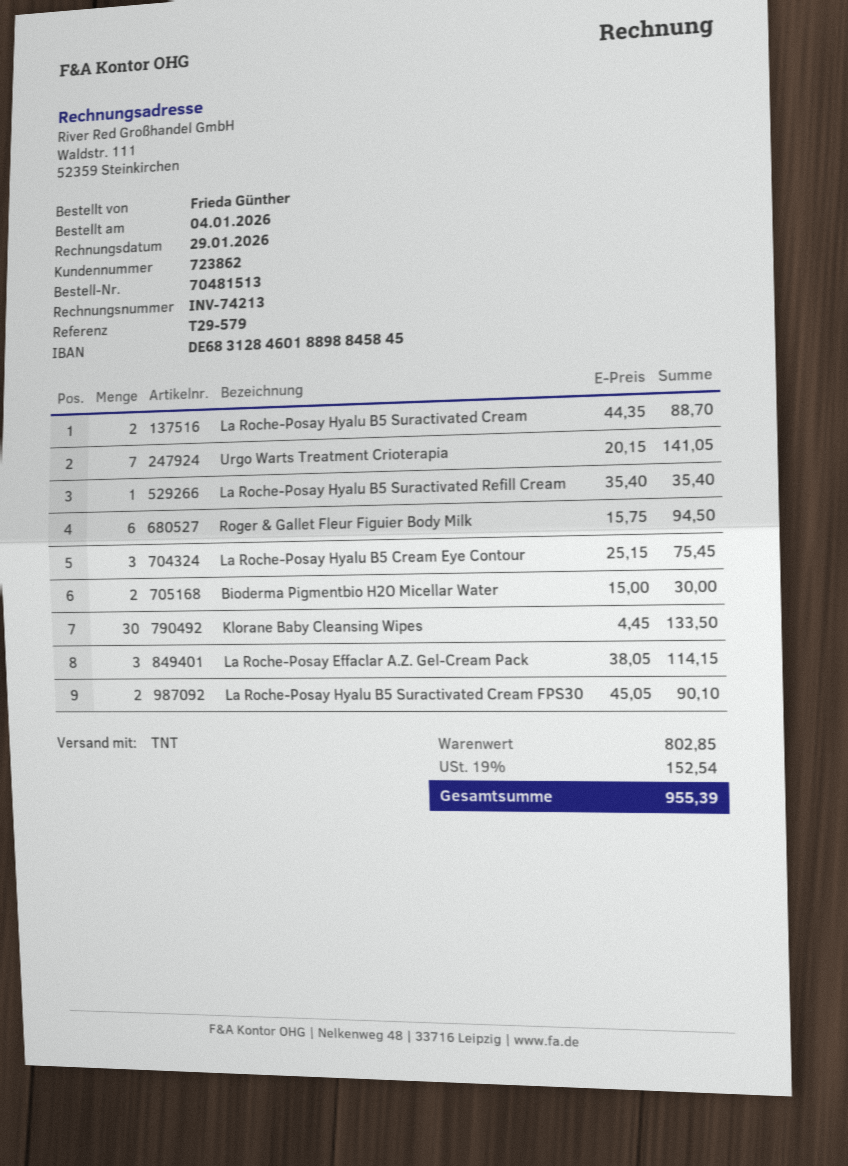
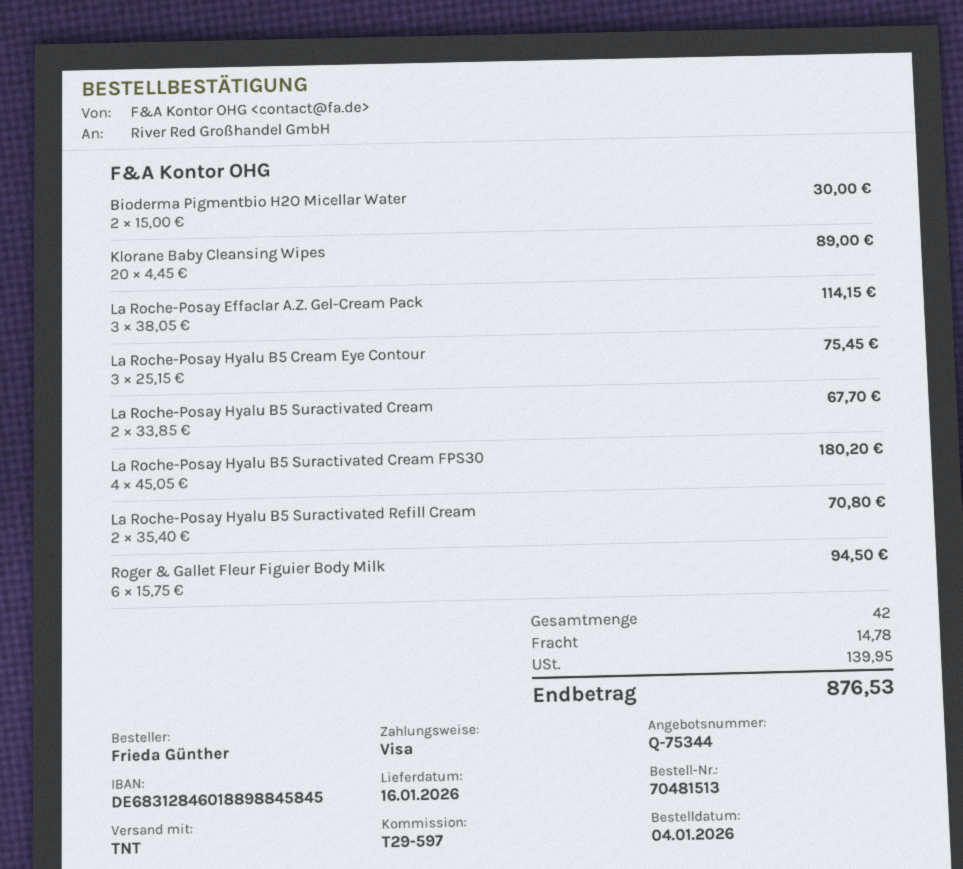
reference: T29-579 -> T29-597
La Roche-Posay Hyalu B5 Suractivated Cream: 2 x 44.35 = 88.70 -> 2 x 33.85 = 67.70
Urgo Warts Treatment Crioterapia: 7 x 20.15 = 141.05 -> none
La Roche-Posay Hyalu B5 Suractivated Refill Cream: 1 x 35.40 = 35.40 -> 2 x 35.40 = 70.80
Klorane Baby Cleansing Wipes: 30 x 4.45 = 133.50 -> 20 x 4.45 = 89.00
La Roche-Posay Hyalu B5 Suractivated Cream FPS30: 2 x 45.05 = 90.10 -> 4 x 45.05 = 180.20
shipping: none -> 14.78
tax: 152.54 -> 139.95
total: 955.39 -> 876.53

